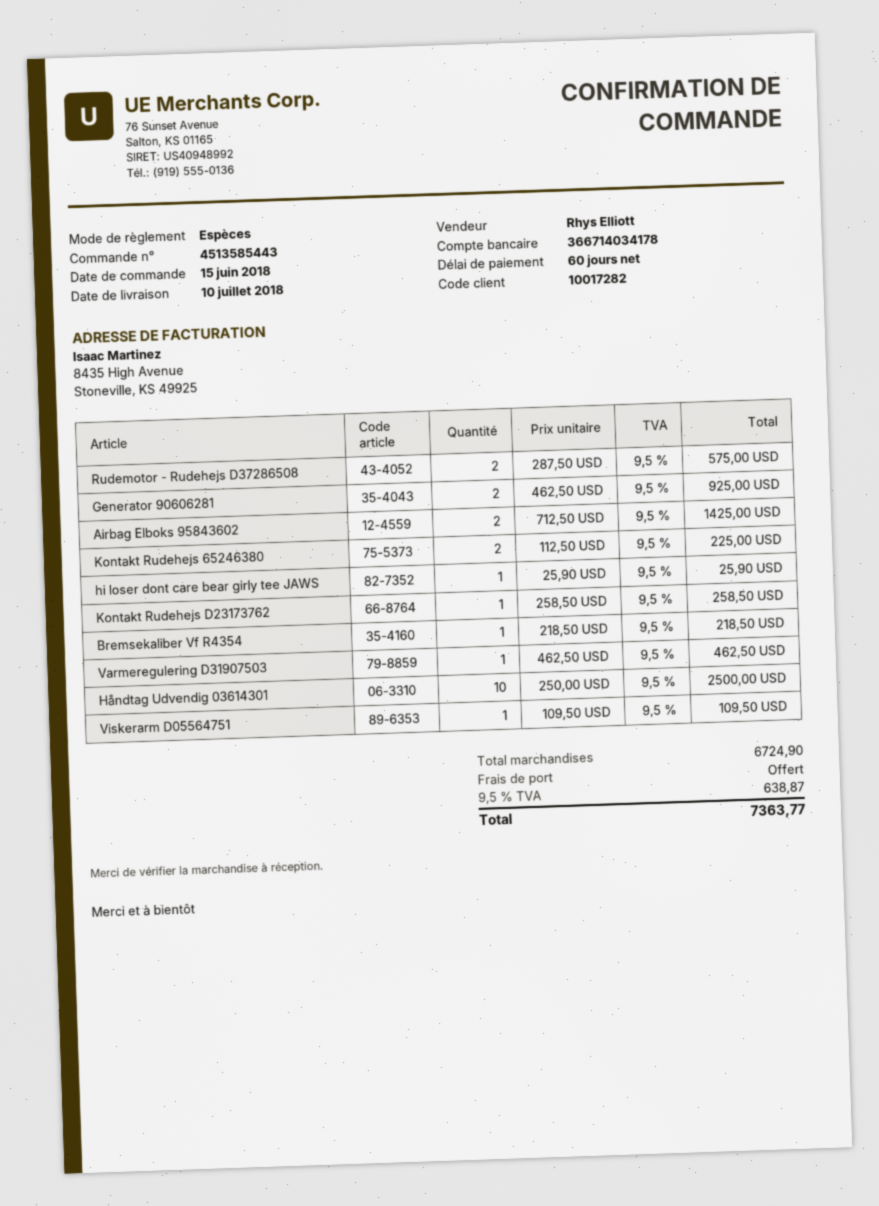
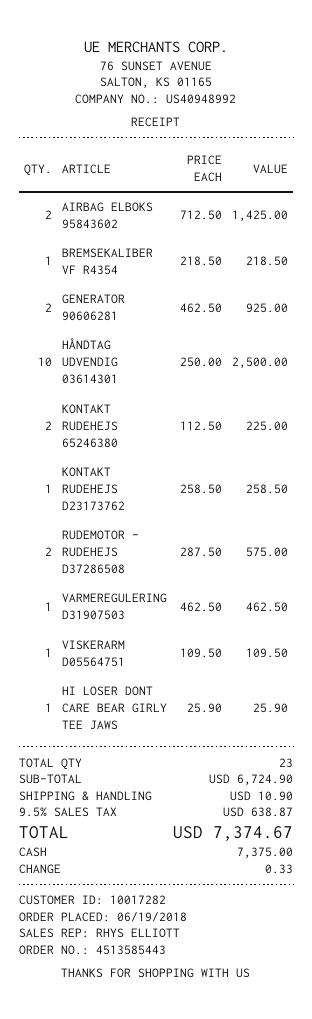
order date: 2018-06-15 -> 2018-06-19
shipping: 0.00 -> 10.90
total: 7363.77 -> 7374.67

